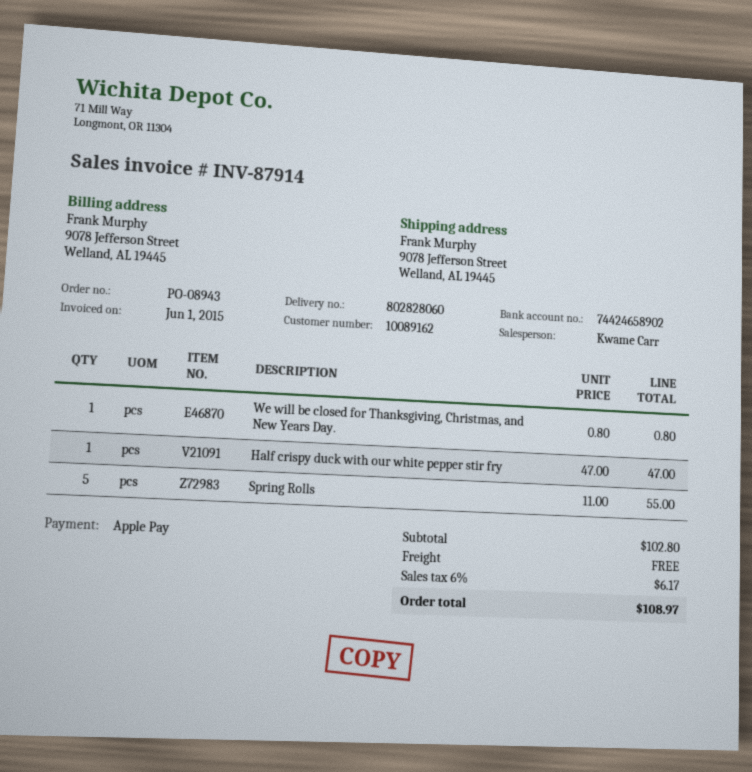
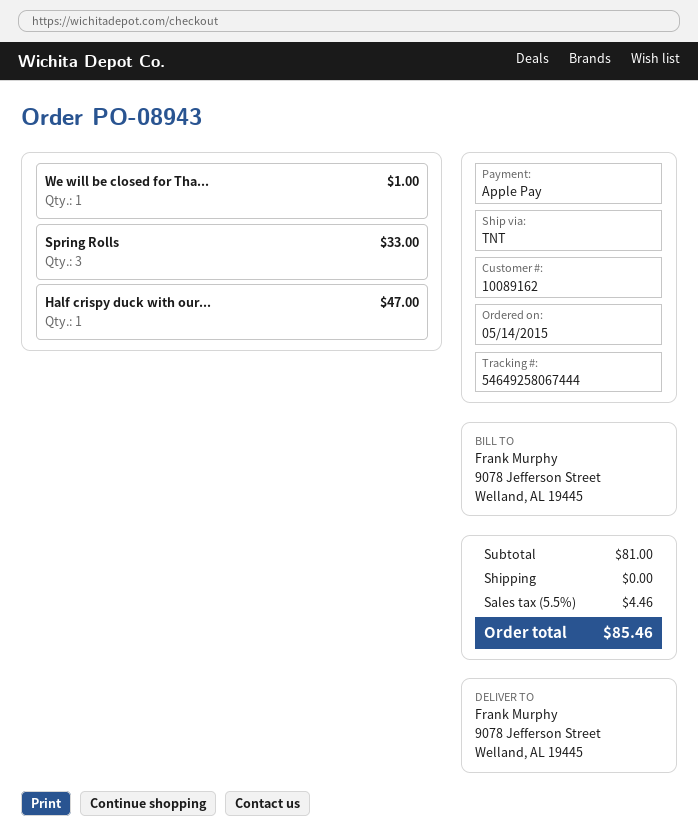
We will be closed for Thanksgiving, Christmas, and New Years Day.: 1 for 0.80 -> 1 for 1.00
Spring Rolls: 5 for 55.00 -> 3 for 33.00
subtotal: 102.80 -> 81.00
tax: 6% = 6.17 -> 5.5% = 4.46
total: 108.97 -> 85.46

